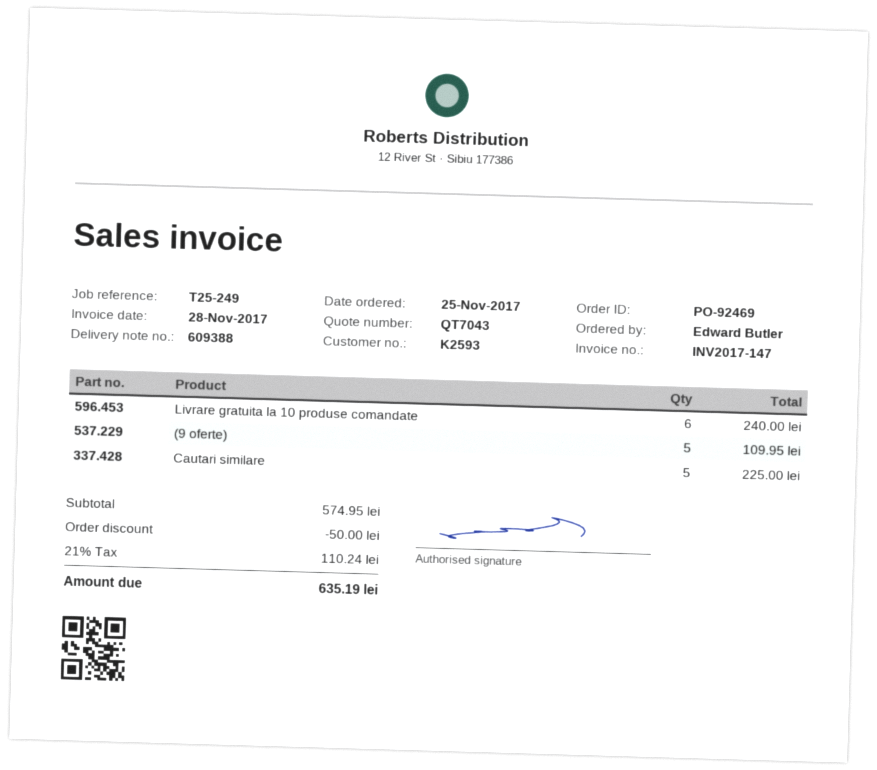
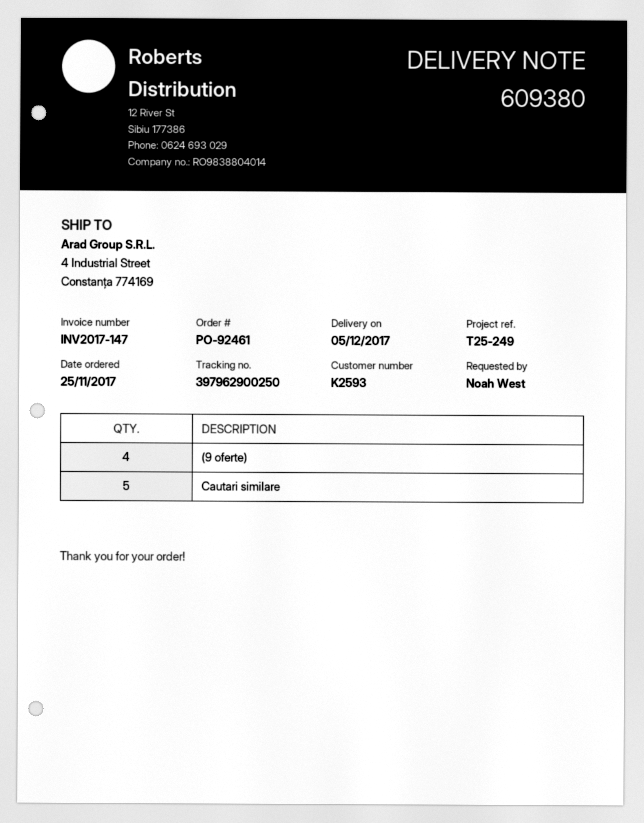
order number: PO-92469 -> PO-92461
delivery note number: 609388 -> 609380
ordered by: Edward Butler -> Noah West
Livrare gratuita la 10 produse comandate: 6 -> none
(9 oferte): 5 -> 4

